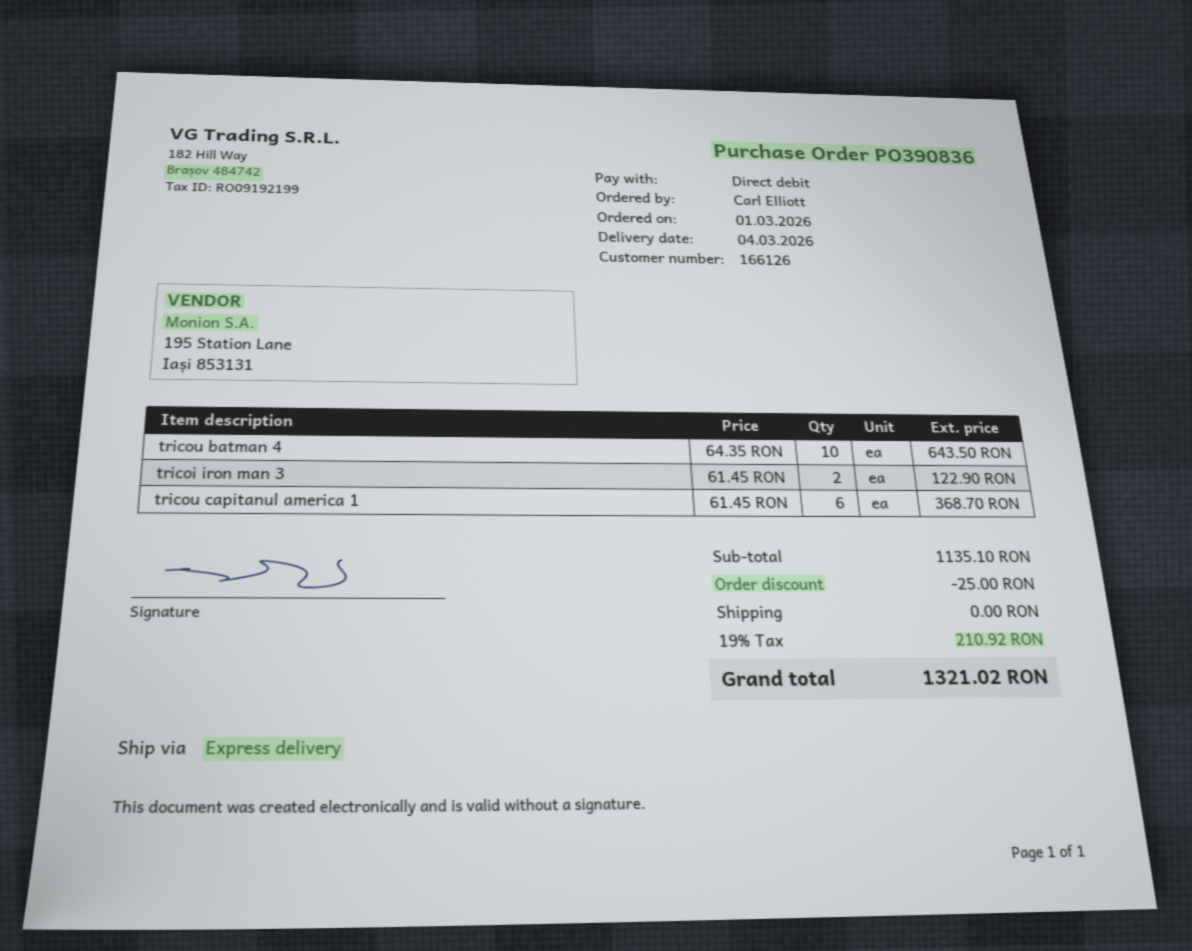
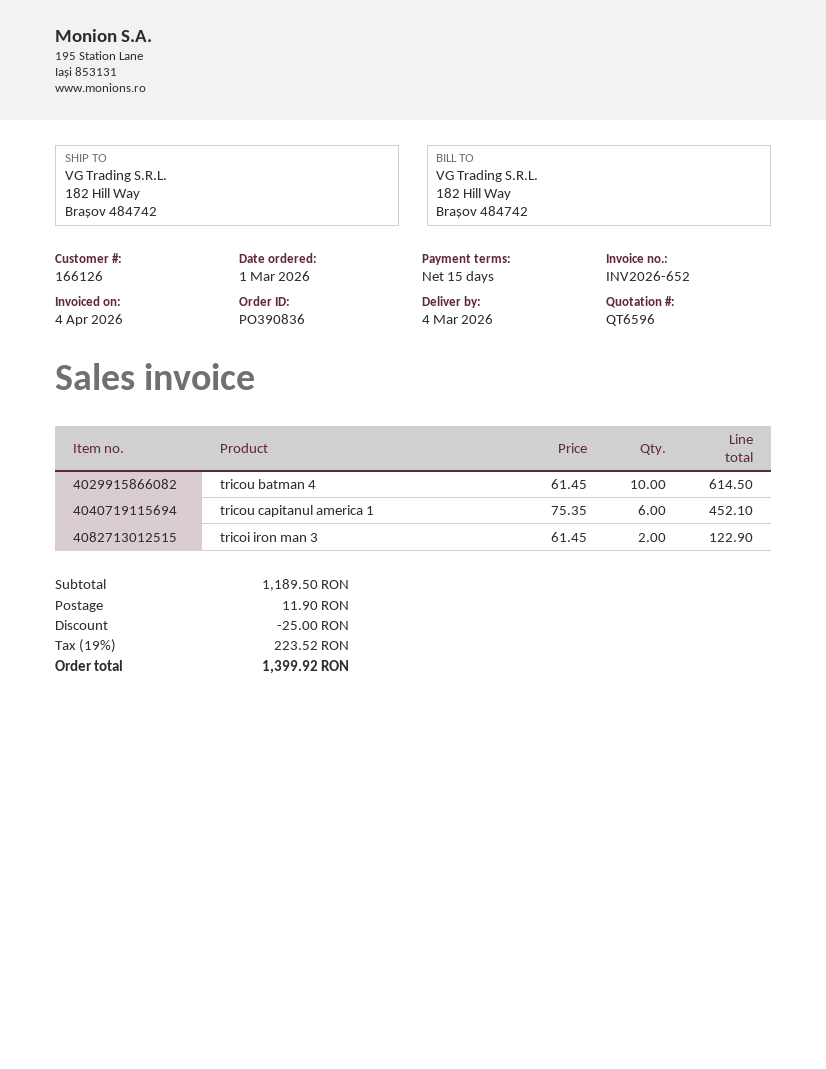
tricou batman 4: 10 x 64.35 = 643.50 -> 10 x 61.45 = 614.50
tricou capitanul america 1: 6 x 61.45 = 368.70 -> 6 x 75.35 = 452.10
subtotal: 1135.10 -> 1189.50
shipping: 0.00 -> 11.90
tax: 19% = 210.92 -> 19% = 223.52
total: 1321.02 -> 1399.92

